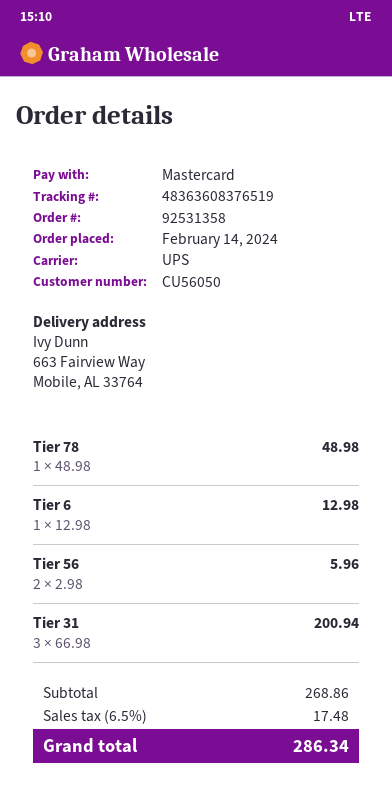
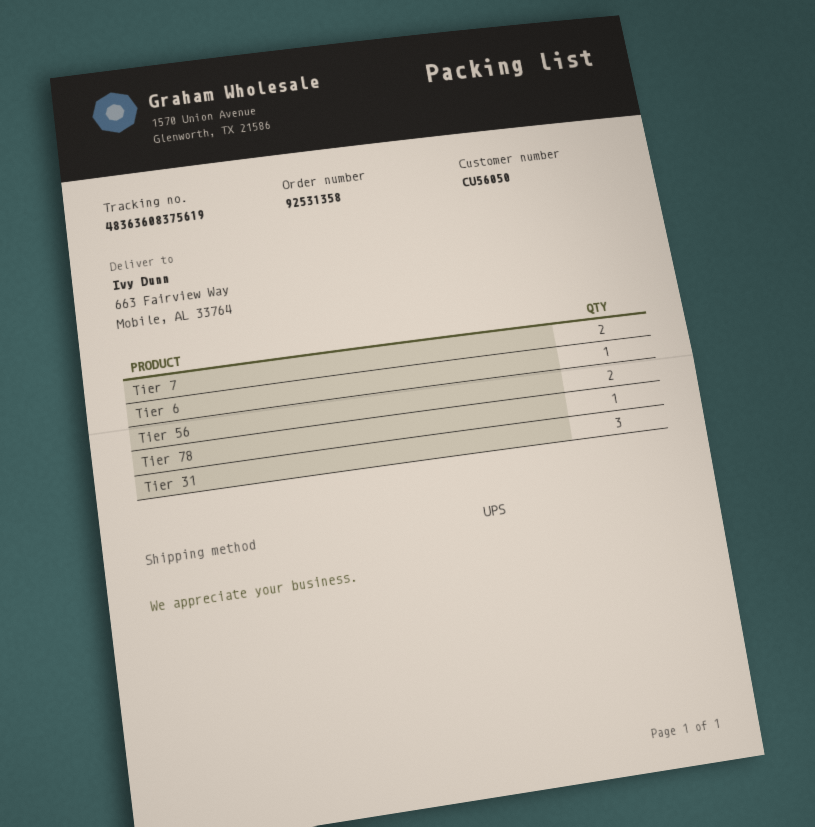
tracking number: 48363608376519 -> 48363608375619
Tier 7: none -> 2

